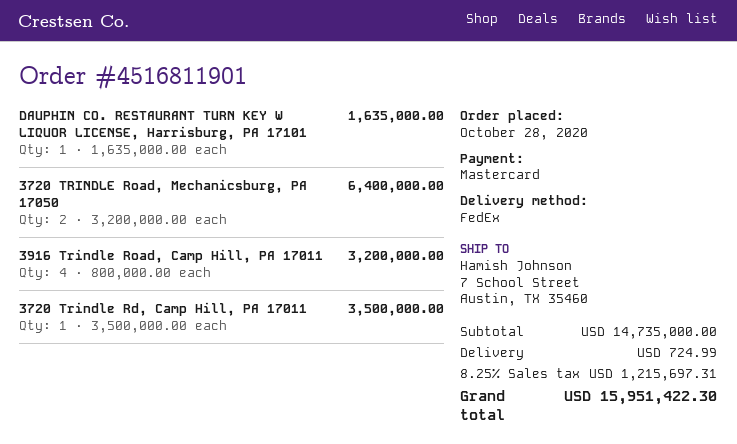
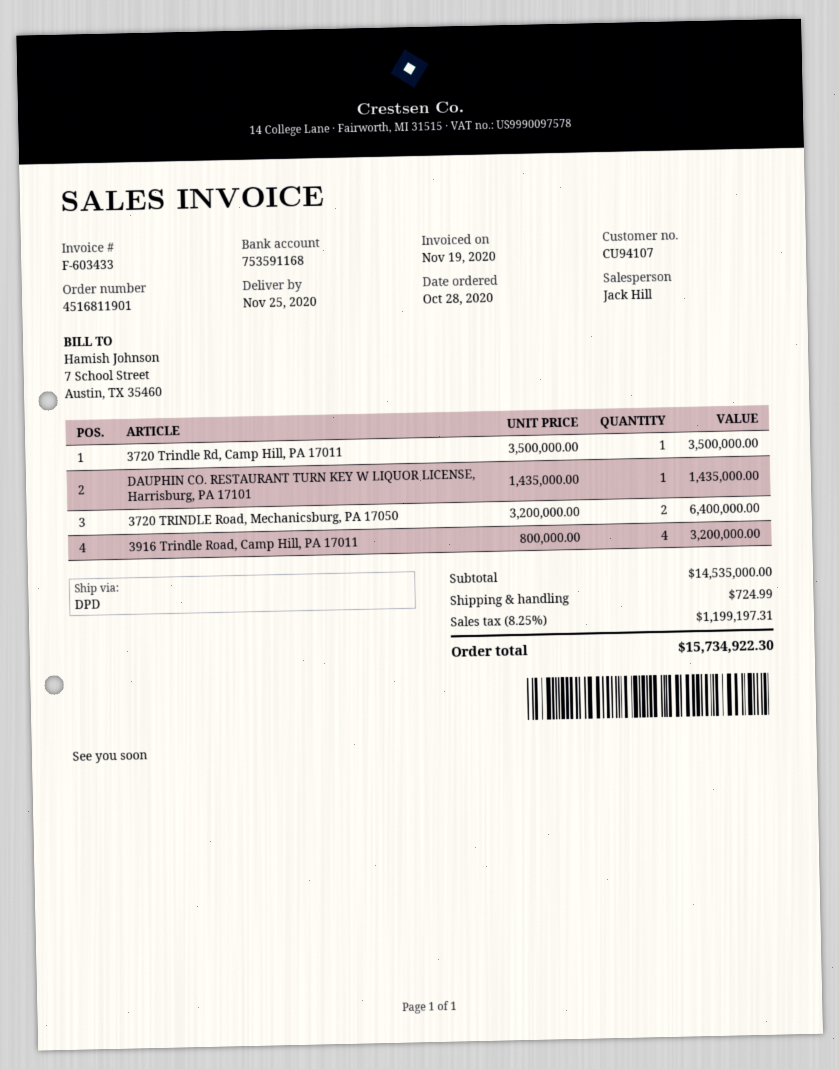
shipping method: FedEx -> DPD
DAUPHIN CO. RESTAURANT TURN KEY W LIQUOR LICENSE, Harrisburg, PA 17101: 1 x 1635000.00 = 1635000.00 -> 1 x 1435000.00 = 1435000.00
subtotal: 14735000.00 -> 14535000.00
tax: 8.25% = 1215697.31 -> 8.25% = 1199197.31
total: 15951422.30 -> 15734922.30

